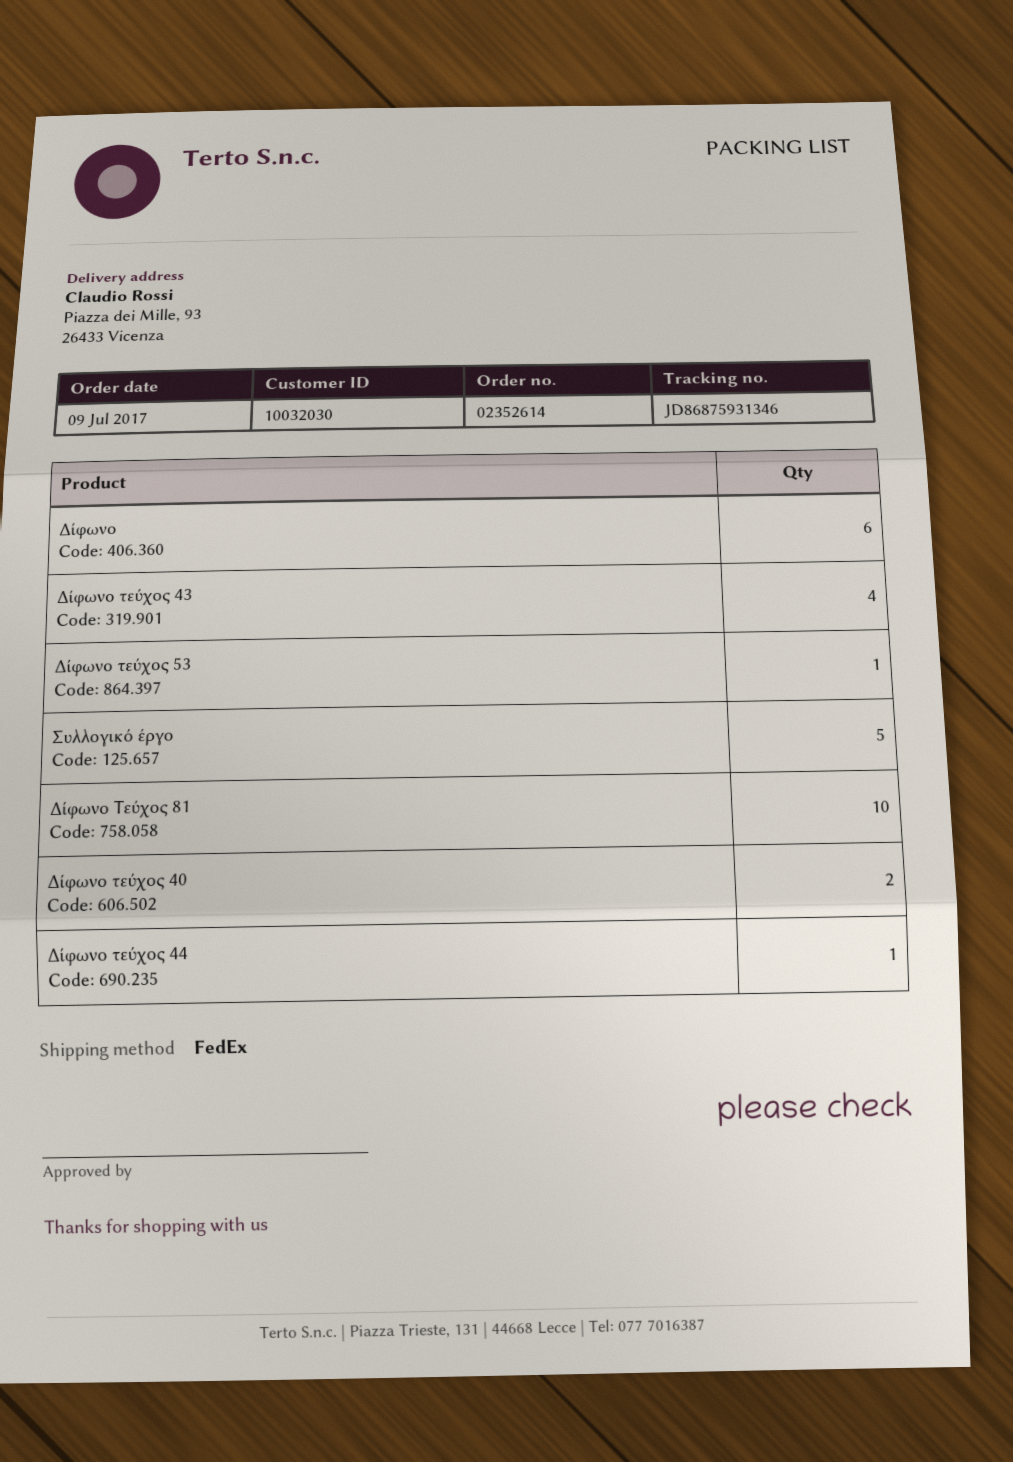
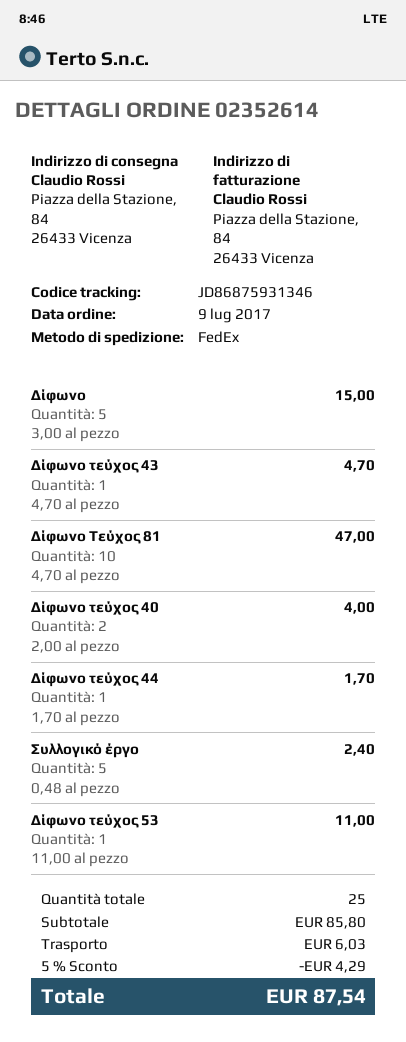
ship to: Piazza dei Mille, 93, 26433 Vicenza -> Piazza della Stazione, 84, 26433 Vicenza
Δίφωνο: 6 -> 5
Δίφωνο τεύχος 43: 4 -> 1

